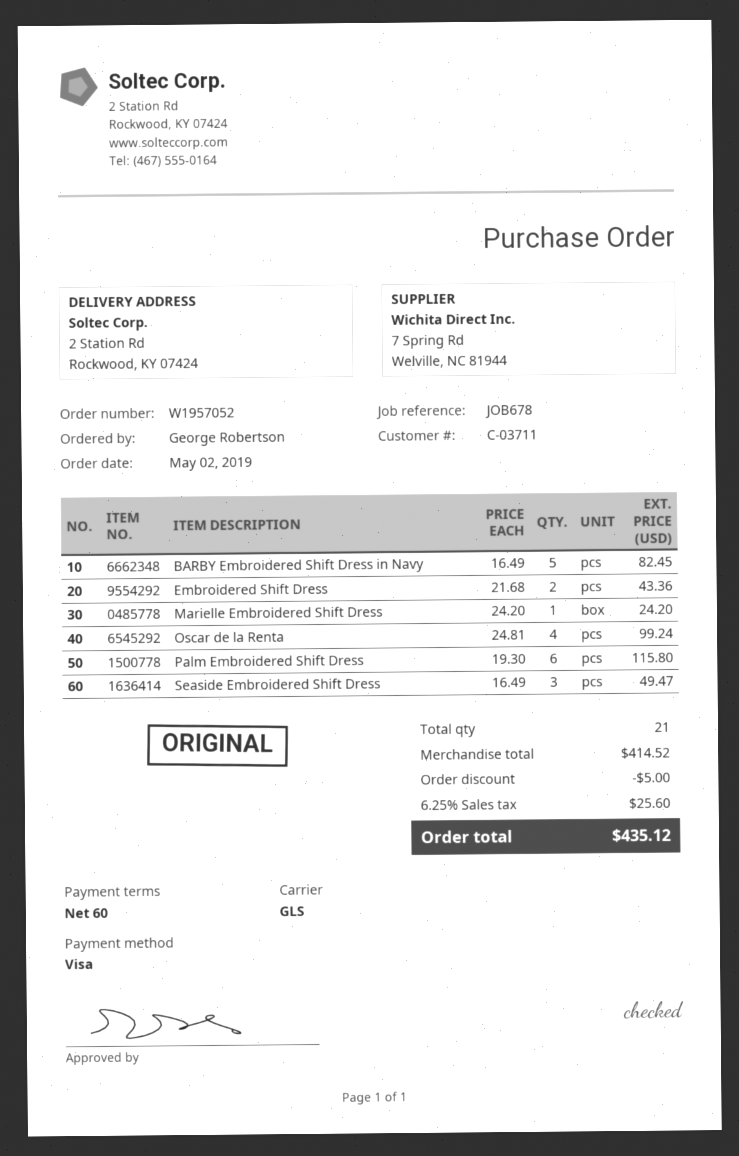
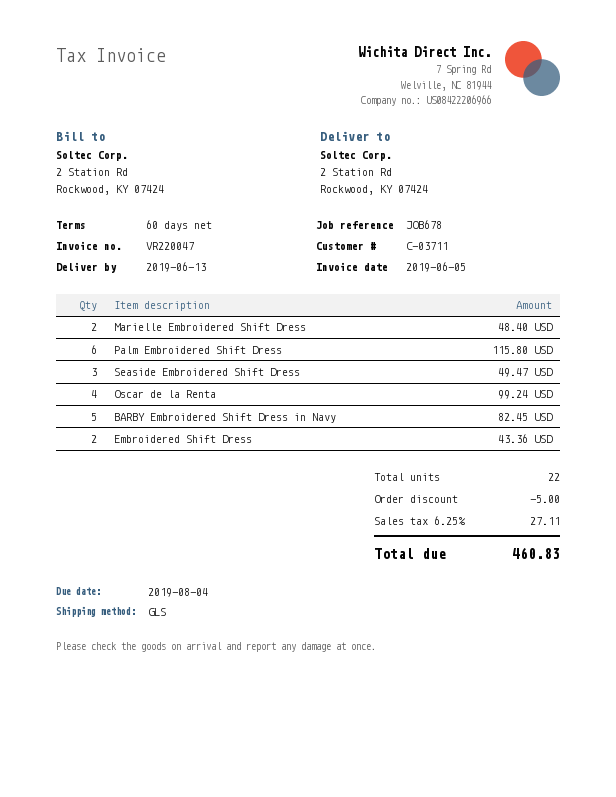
Marielle Embroidered Shift Dress: 1 for 24.20 -> 2 for 48.40
total quantity: 21 -> 22
tax: 6.25% = 25.60 -> 6.25% = 27.11
total: 435.12 -> 460.83

